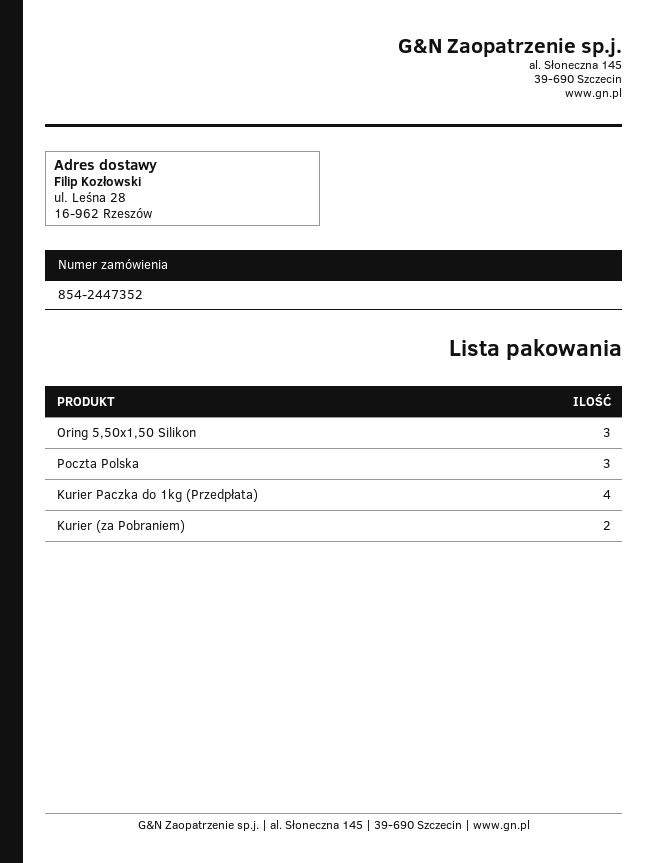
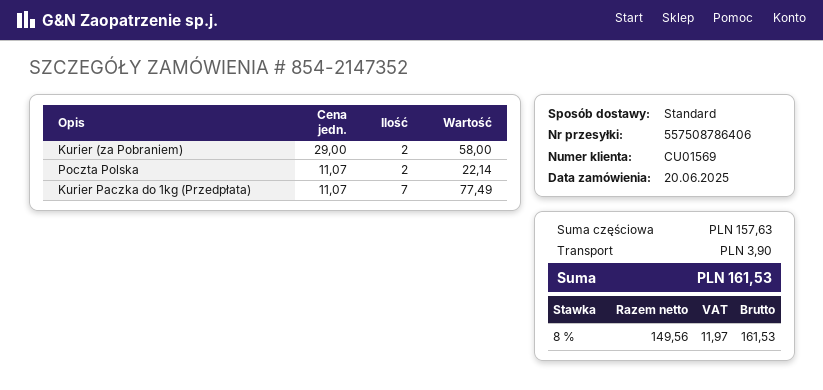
order number: 854-2447352 -> 854-2147352
Oring 5,50x1,50 Silikon: 3 -> none
Poczta Polska: 3 -> 2
Kurier Paczka do 1kg (Przedpłata): 4 -> 7

